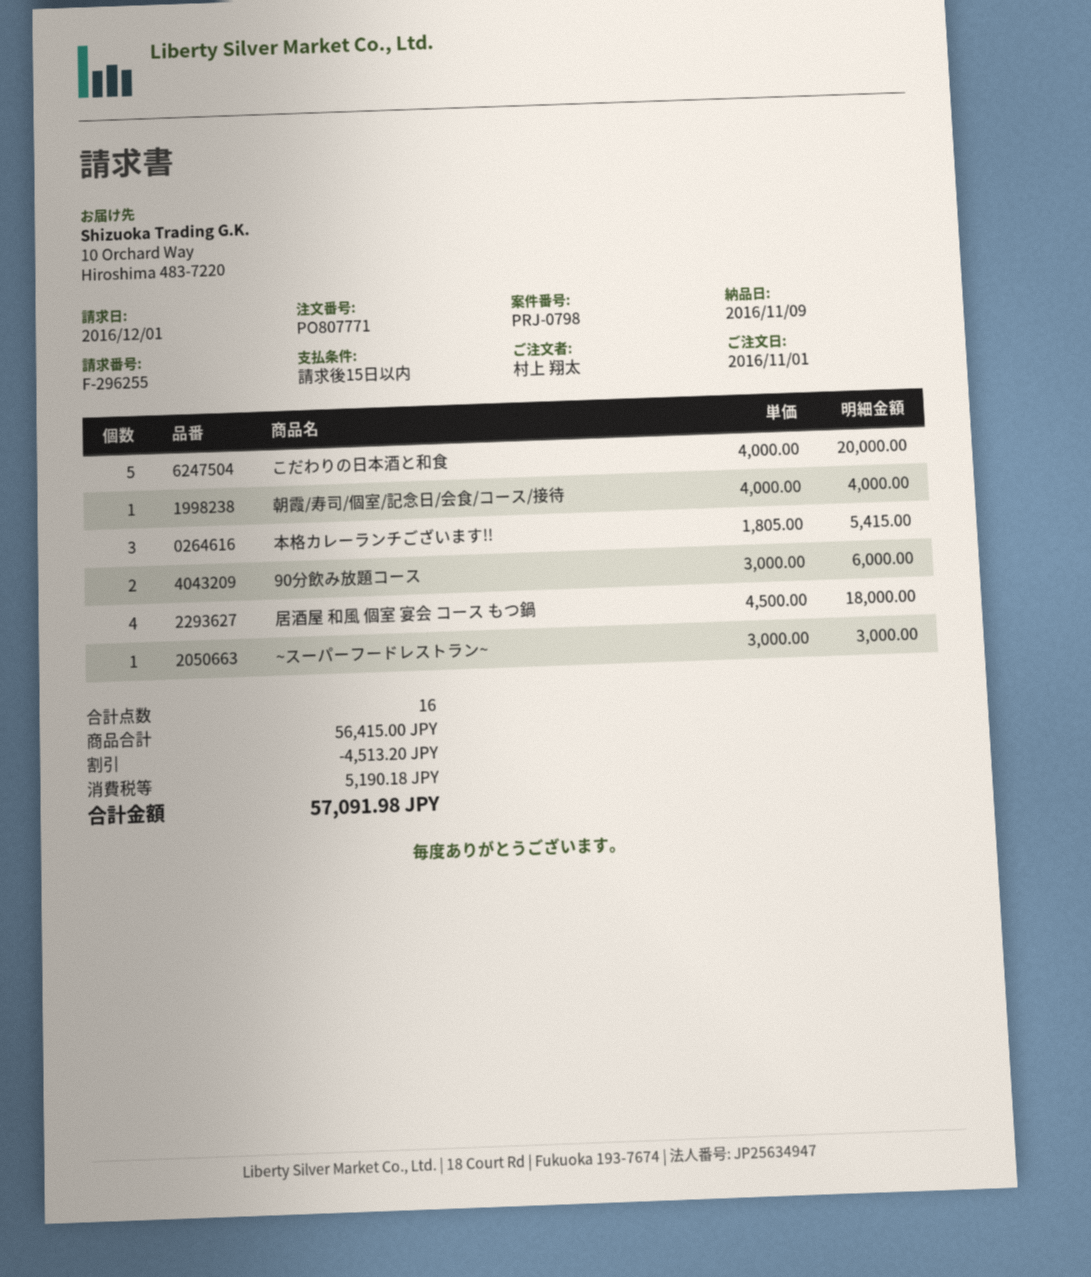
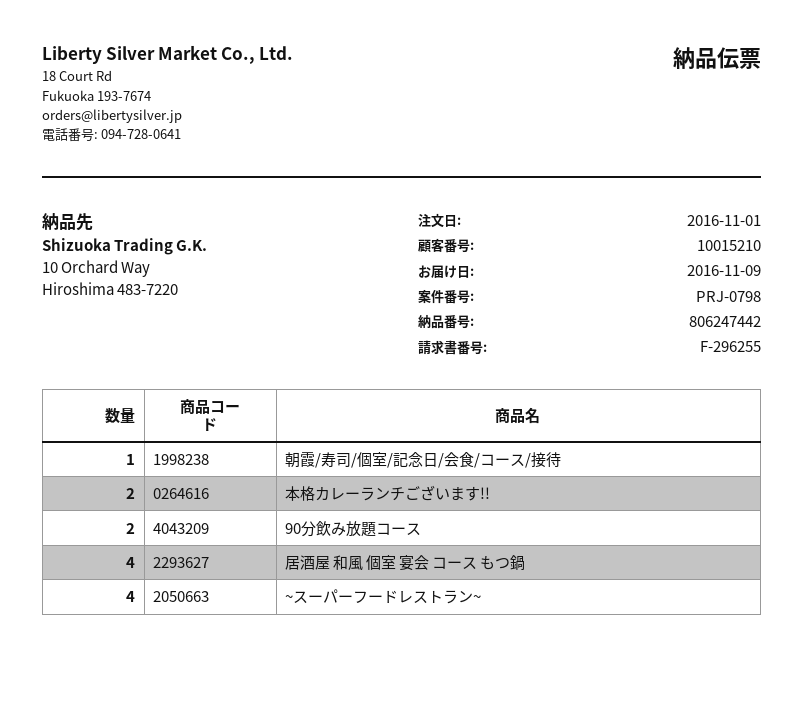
こだわりの日本酒と和食: 5 -> none
本格カレーランチございます!!: 3 -> 2
~スーパーフードレストラン~: 1 -> 4

